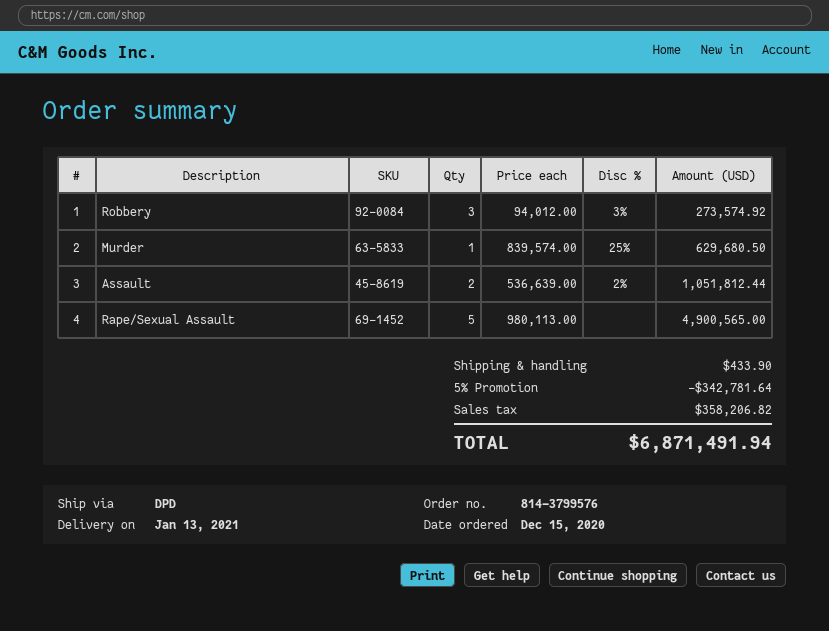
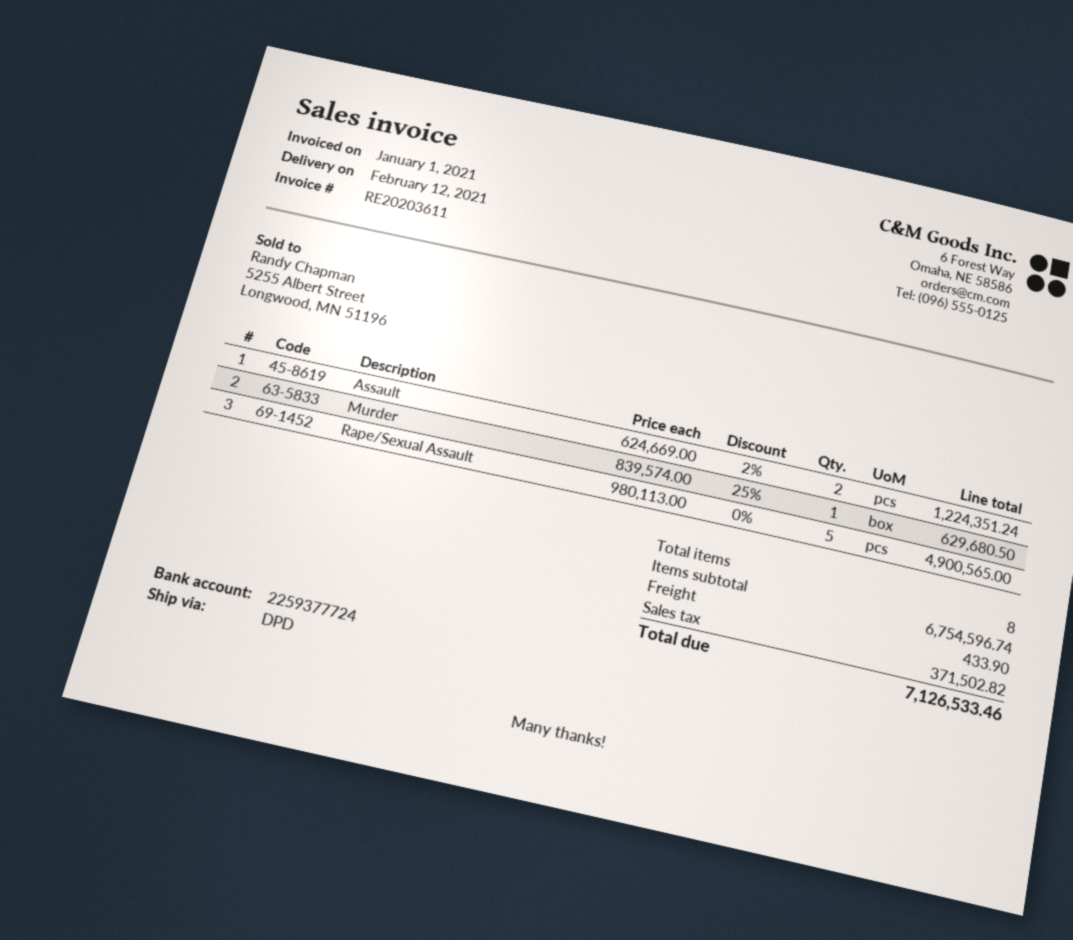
delivery date: 2021-01-13 -> 2021-02-12
Robbery: 3 x 94012.00 - 3% = 273574.92 -> none
Assault: 2 x 536639.00 - 2% = 1051812.44 -> 2 x 624669.00 - 2% = 1224351.24
discount: 5% = 342781.64 -> none
tax: 358206.82 -> 371502.82
total: 6871491.94 -> 7126533.46

